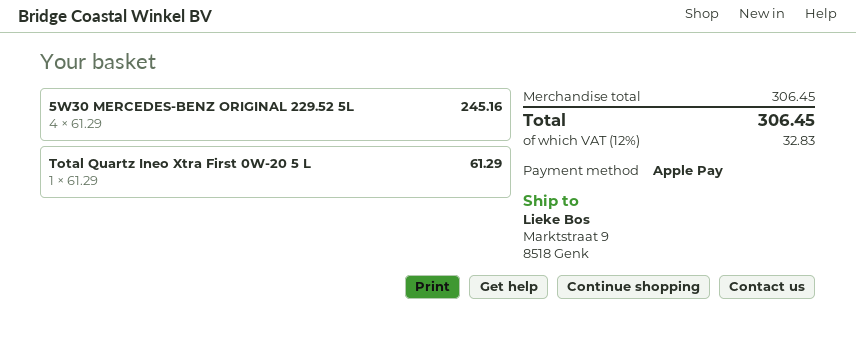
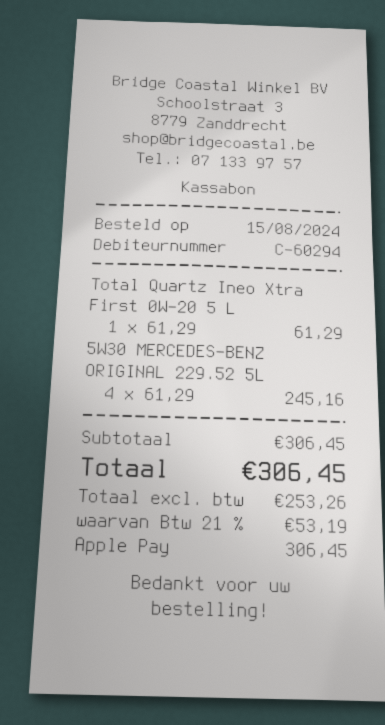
tax: 12% = 32.83 -> 21% = 53.19

